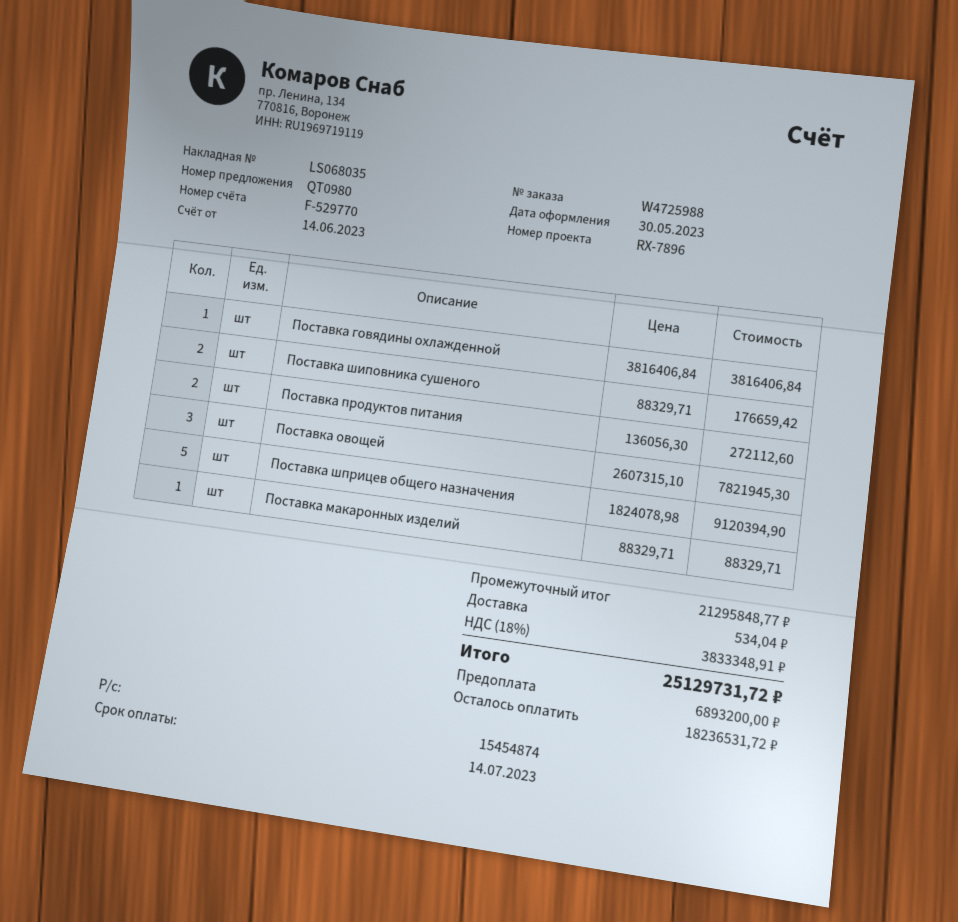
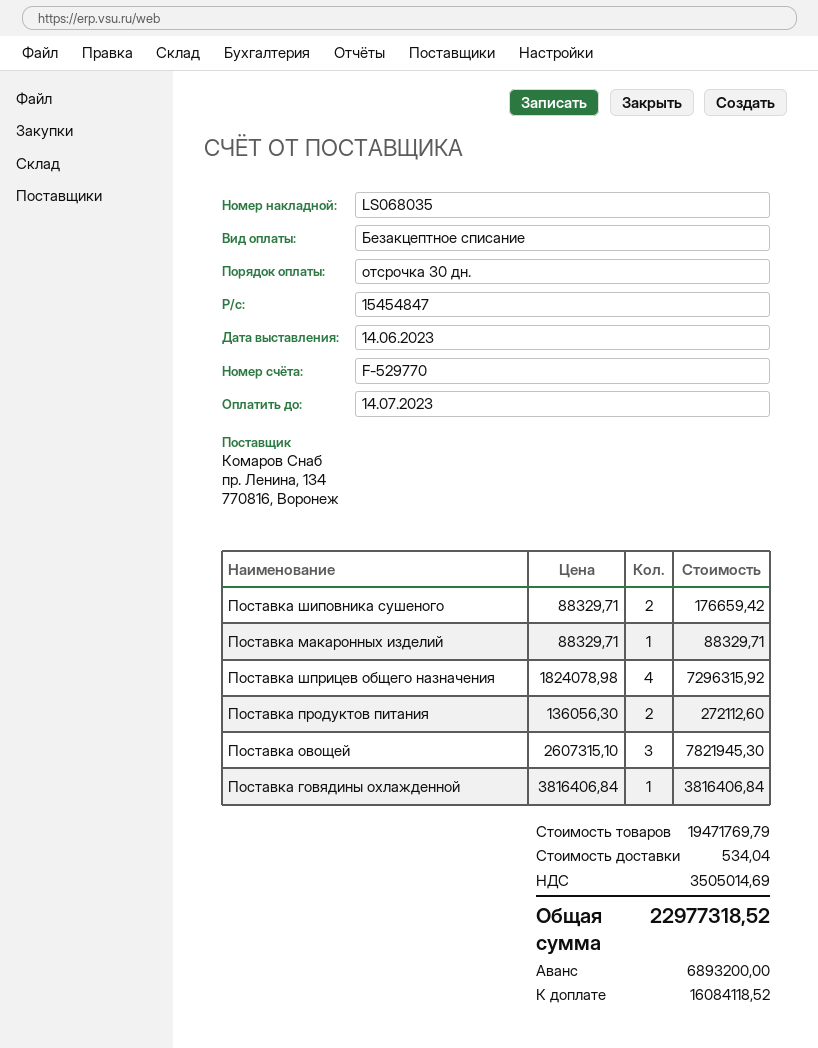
bank account: 15454874 -> 15454847
Поставка шприцев общего назначения: 5 x 1824078.98 = 9120394.90 -> 4 x 1824078.98 = 7296315.92
subtotal: 21295848.77 -> 19471769.79
tax: 3833348.91 -> 3505014.69
total: 25129731.72 -> 22977318.52
balance: 18236531.72 -> 16084118.52

